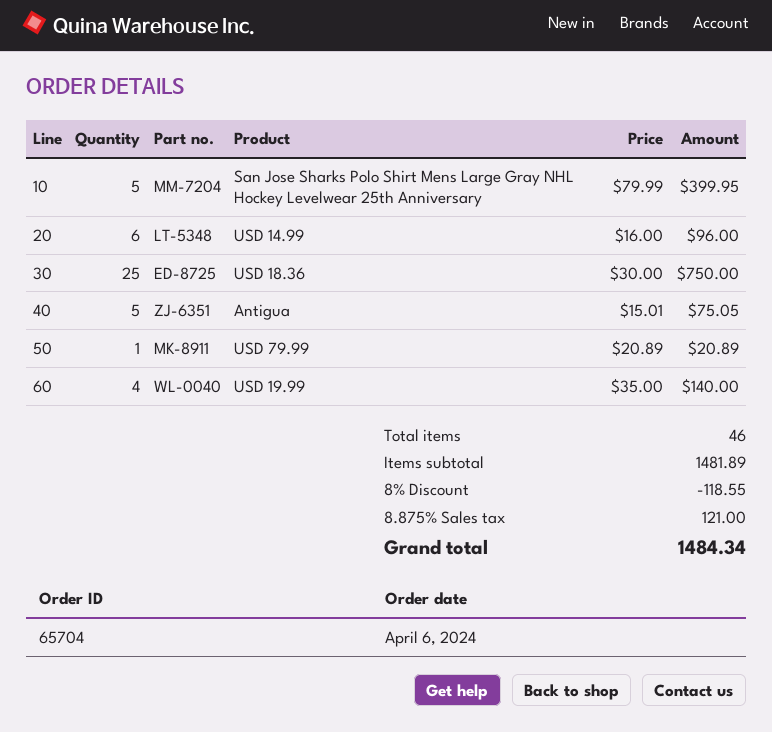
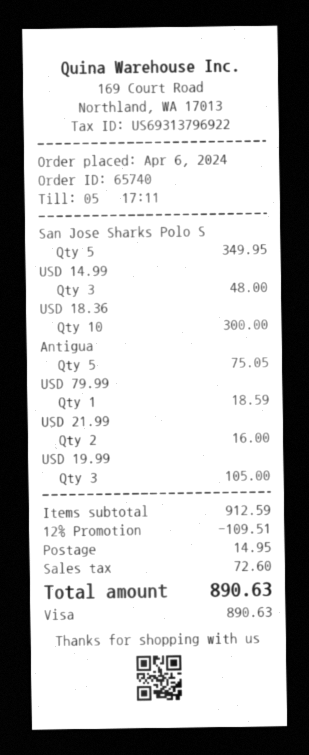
order number: 65704 -> 65740
San Jose Sharks Polo Shirt Mens Large Gray NHL Hockey Levelwear 25th Anniversary: 5 for 399.95 -> 5 for 349.95
USD 14.99: 6 for 96.00 -> 3 for 48.00
USD 18.36: 25 for 750.00 -> 10 for 300.00
USD 79.99: 1 for 20.89 -> 1 for 18.59
USD 19.99: 4 for 140.00 -> 3 for 105.00
USD 21.99: none -> 2 for 16.00
subtotal: 1481.89 -> 912.59
discount: 8% = 118.55 -> 12% = 109.51
shipping: none -> 14.95
tax: 121.00 -> 72.60
total: 1484.34 -> 890.63

